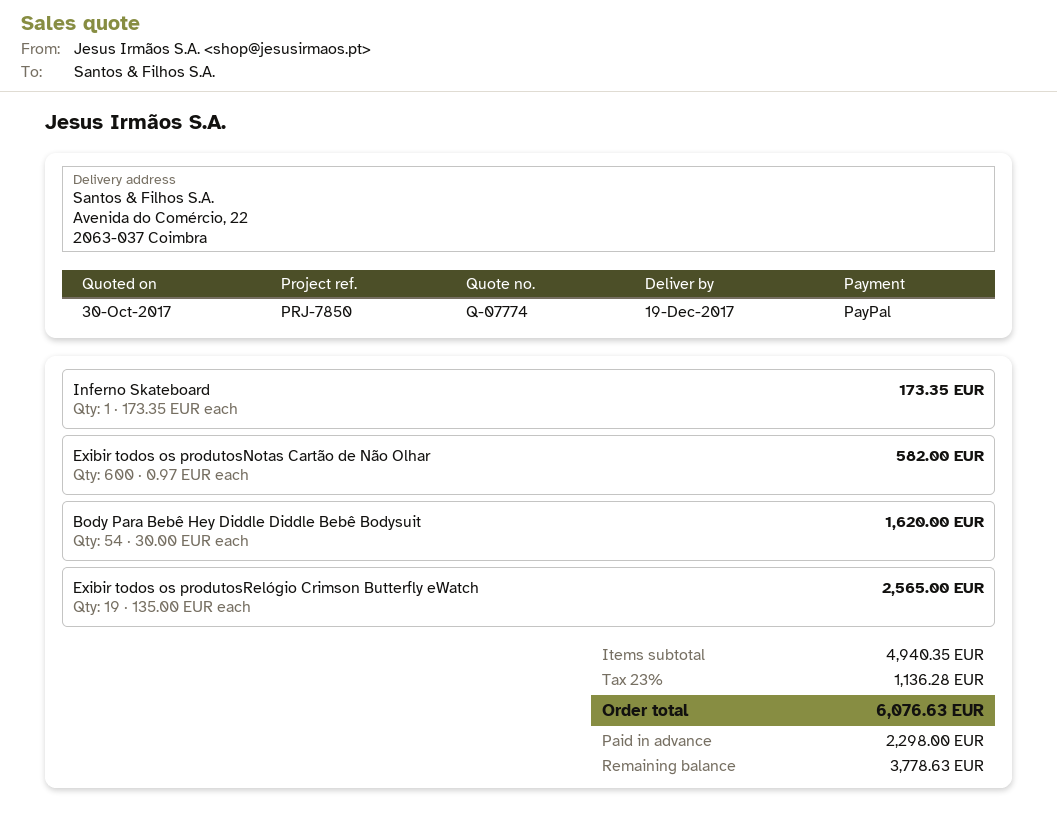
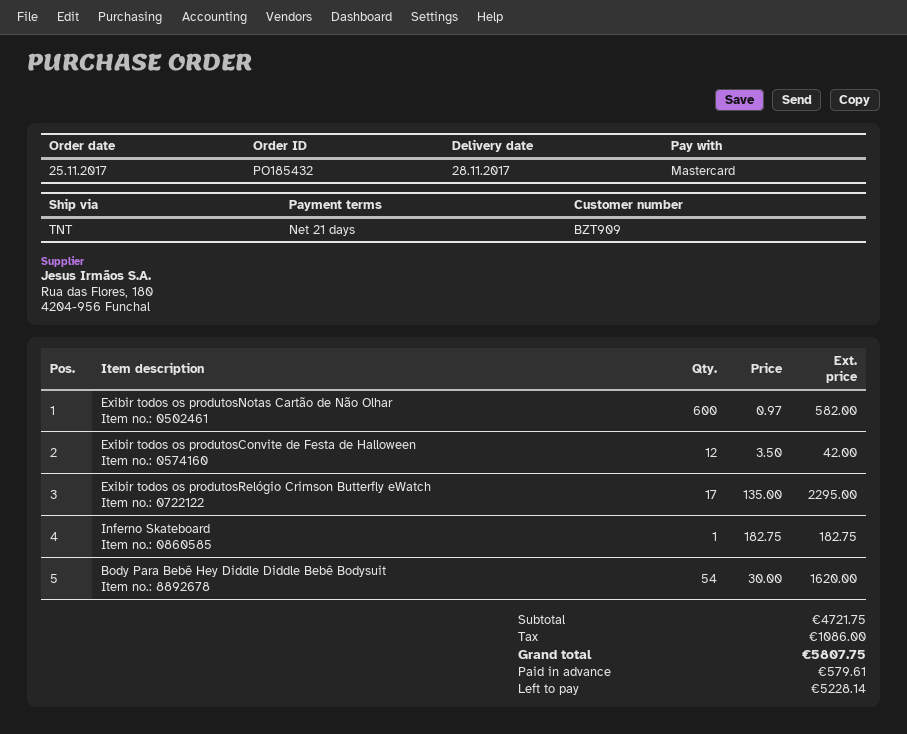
delivery date: 2017-12-19 -> 2017-11-28
payment method: PayPal -> Mastercard
Inferno Skateboard: 1 x 173.35 = 173.35 -> 1 x 182.75 = 182.75
Exibir todos os produtosRelógio Crimson Butterfly eWatch: 19 x 135.00 = 2565.00 -> 17 x 135.00 = 2295.00
Exibir todos os produtosConvite de Festa de Halloween: none -> 12 x 3.50 = 42.00
subtotal: 4940.35 -> 4721.75
tax: 1136.28 -> 1086.00
total: 6076.63 -> 5807.75
deposit: 2298.00 -> 579.61
balance: 3778.63 -> 5228.14

